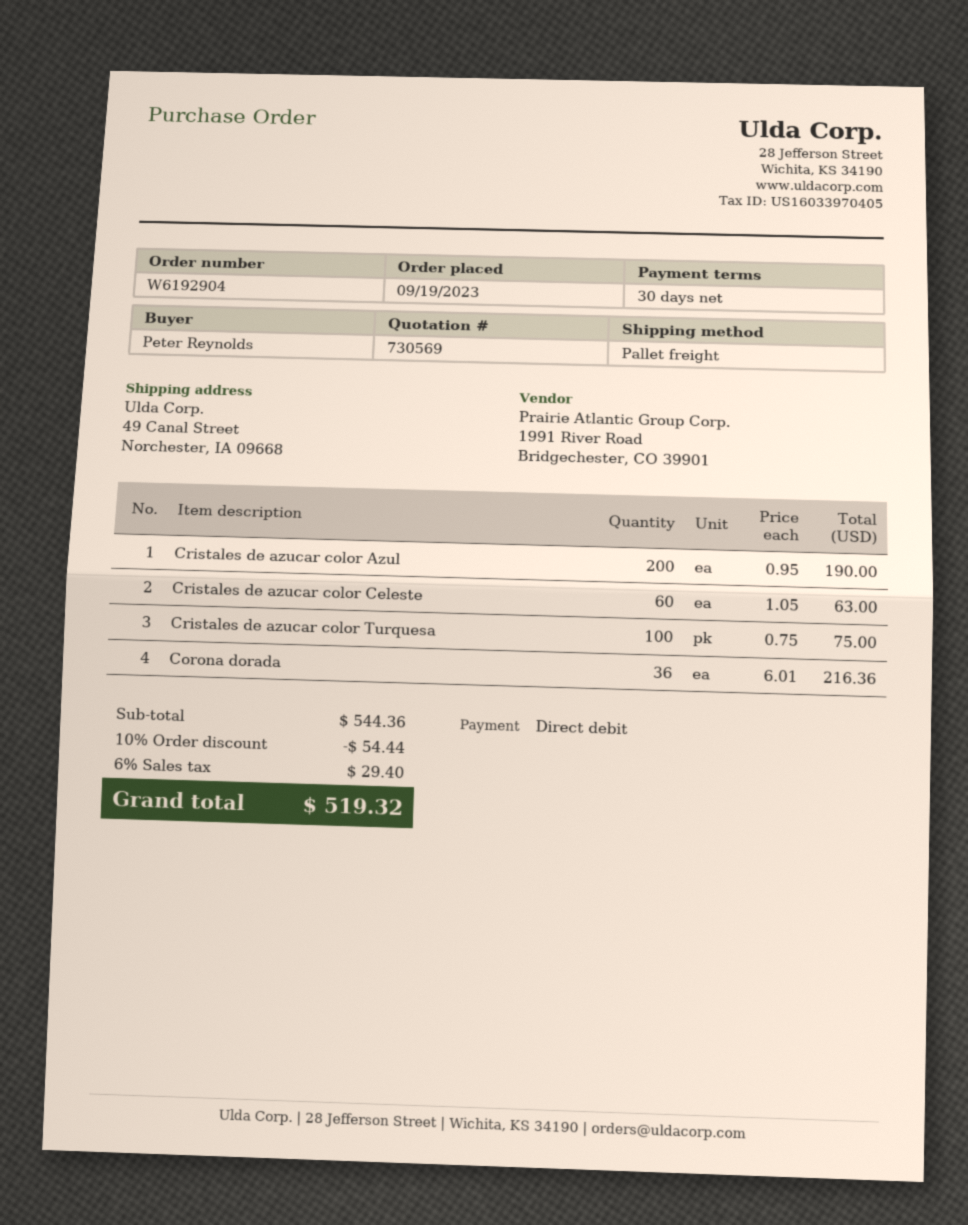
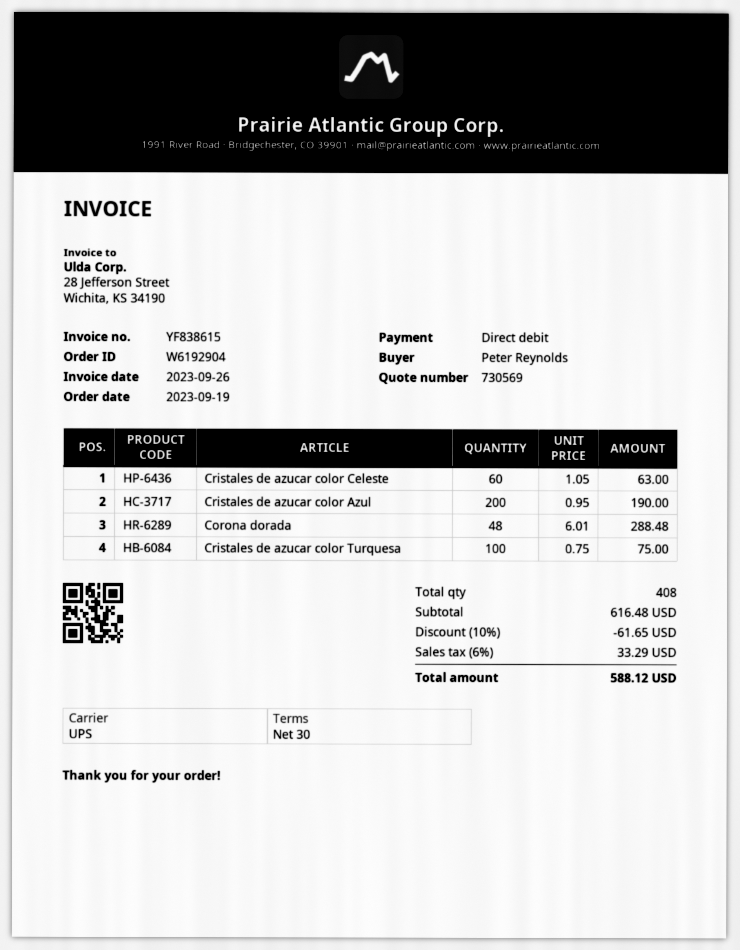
shipping method: pallet freight -> UPS
Corona dorada: 36 x 6.01 = 216.36 -> 48 x 6.01 = 288.48
subtotal: 544.36 -> 616.48
discount: 10% = 54.44 -> 10% = 61.65
tax: 6% = 29.40 -> 6% = 33.29
total: 519.32 -> 588.12

